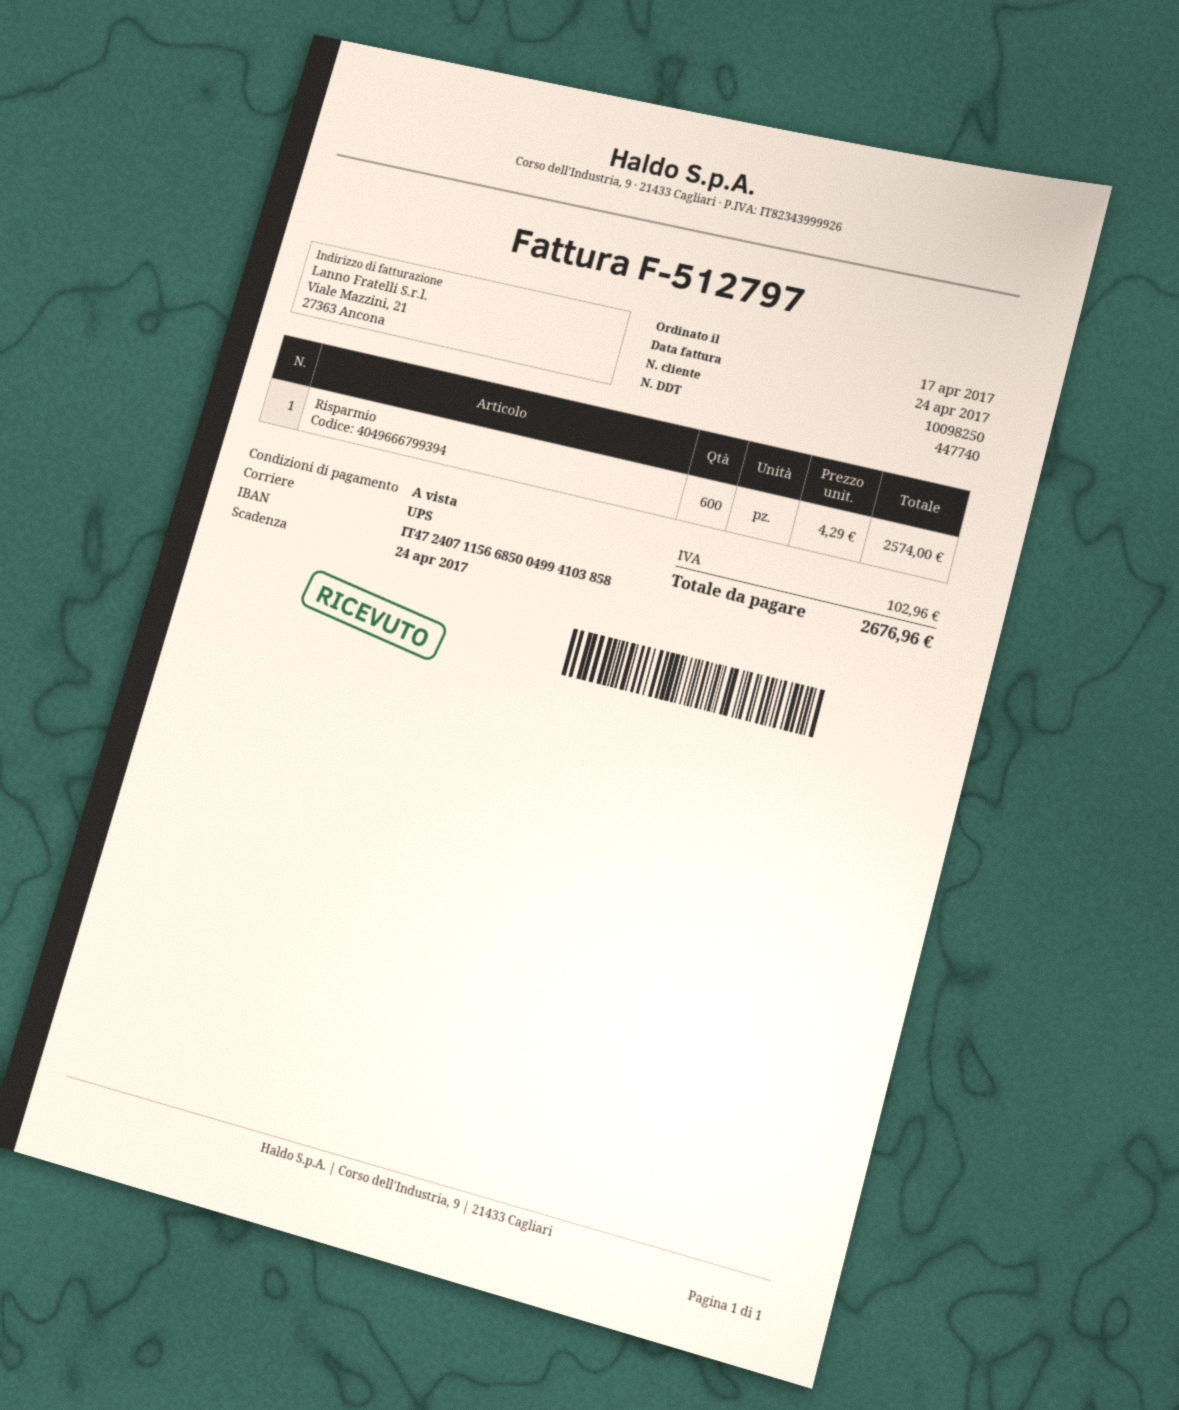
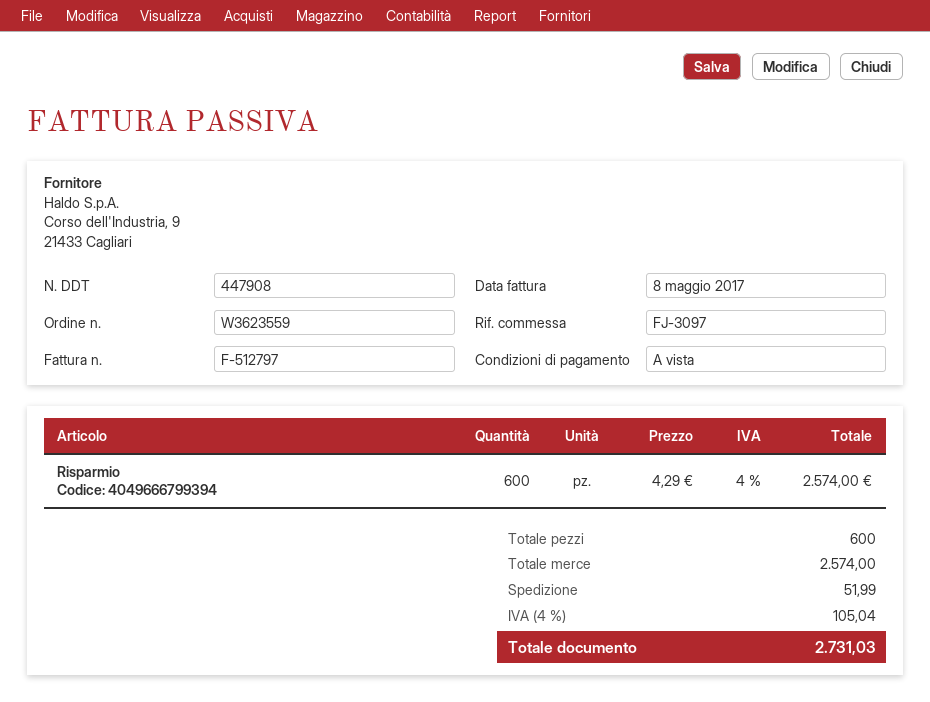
delivery note number: 447740 -> 447908
invoice date: 2017-04-24 -> 2017-05-08
shipping: none -> 51.99
tax: 102.96 -> 105.04
total: 2676.96 -> 2731.03

